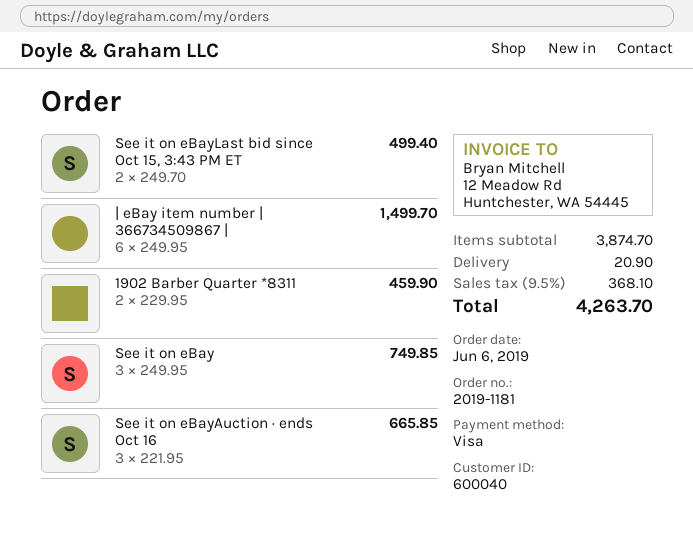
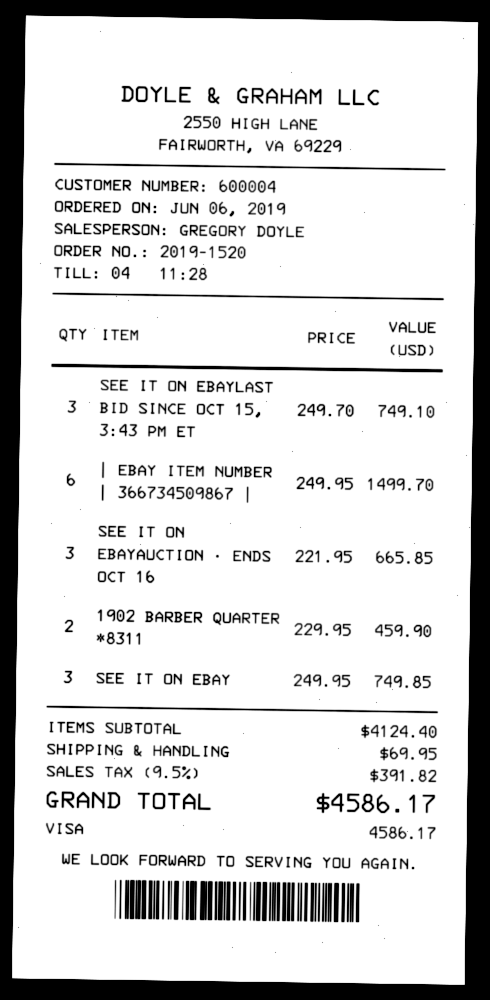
order number: 2019-1181 -> 2019-1520
customer number: 600040 -> 600004
See it on eBayLast bid since Oct 15, 3:43 PM ET: 2 x 249.70 = 499.40 -> 3 x 249.70 = 749.10
subtotal: 3874.70 -> 4124.40
shipping: 20.90 -> 69.95
tax: 9.5% = 368.10 -> 9.5% = 391.82
total: 4263.70 -> 4586.17

